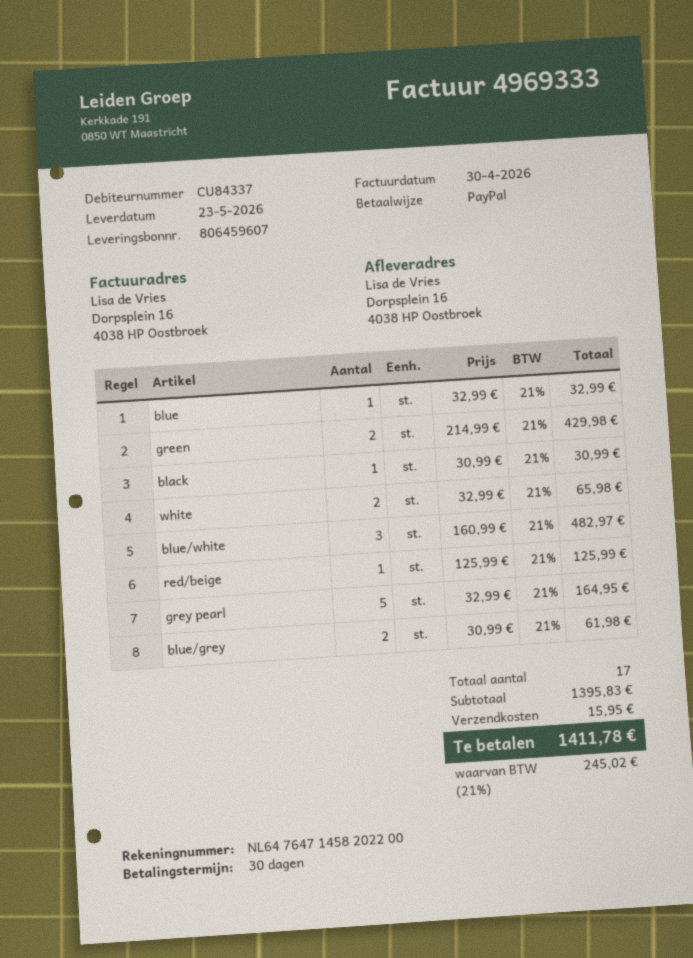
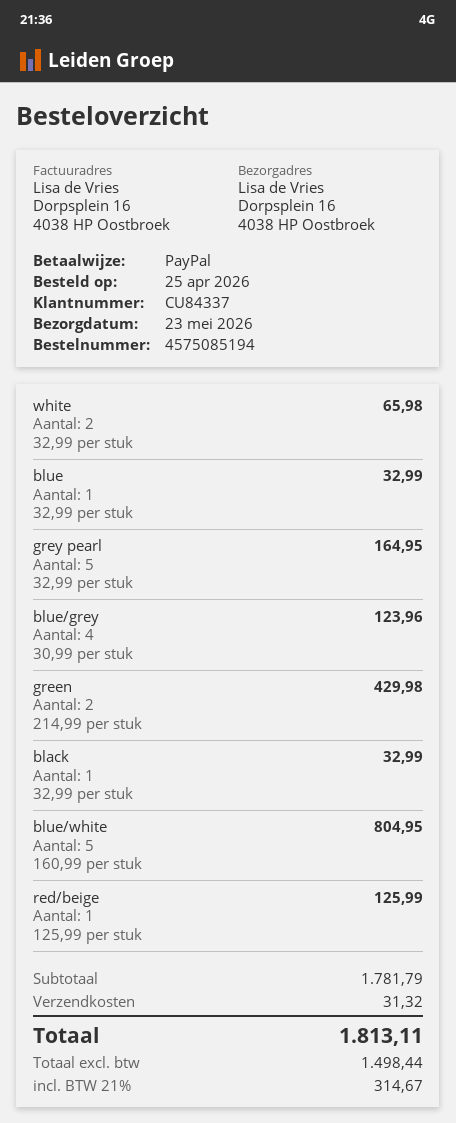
black: 1 x 30.99 = 30.99 -> 1 x 32.99 = 32.99
blue/white: 3 x 160.99 = 482.97 -> 5 x 160.99 = 804.95
blue/grey: 2 x 30.99 = 61.98 -> 4 x 30.99 = 123.96
subtotal: 1395.83 -> 1781.79
shipping: 15.95 -> 31.32
tax: 21% = 245.02 -> 21% = 314.67
total: 1411.78 -> 1813.11

